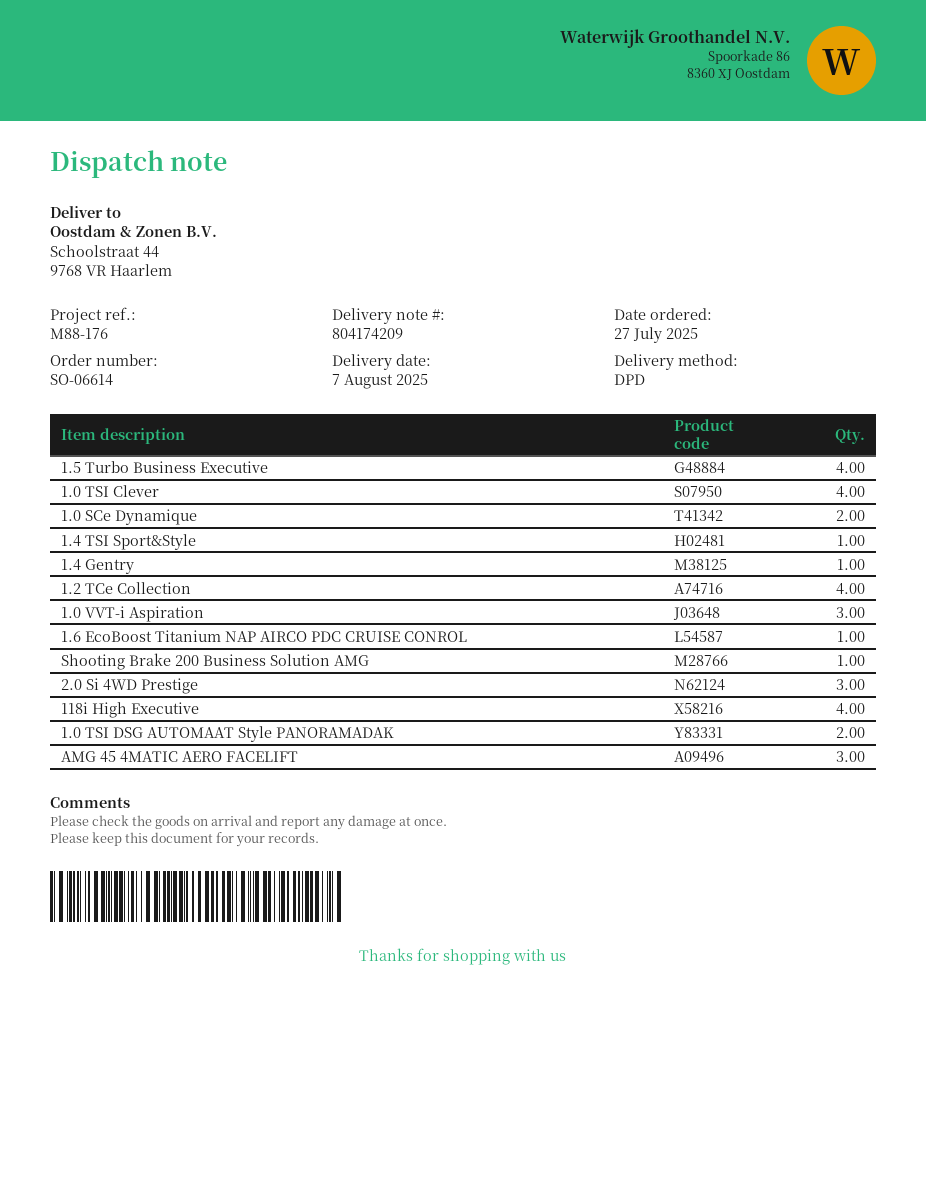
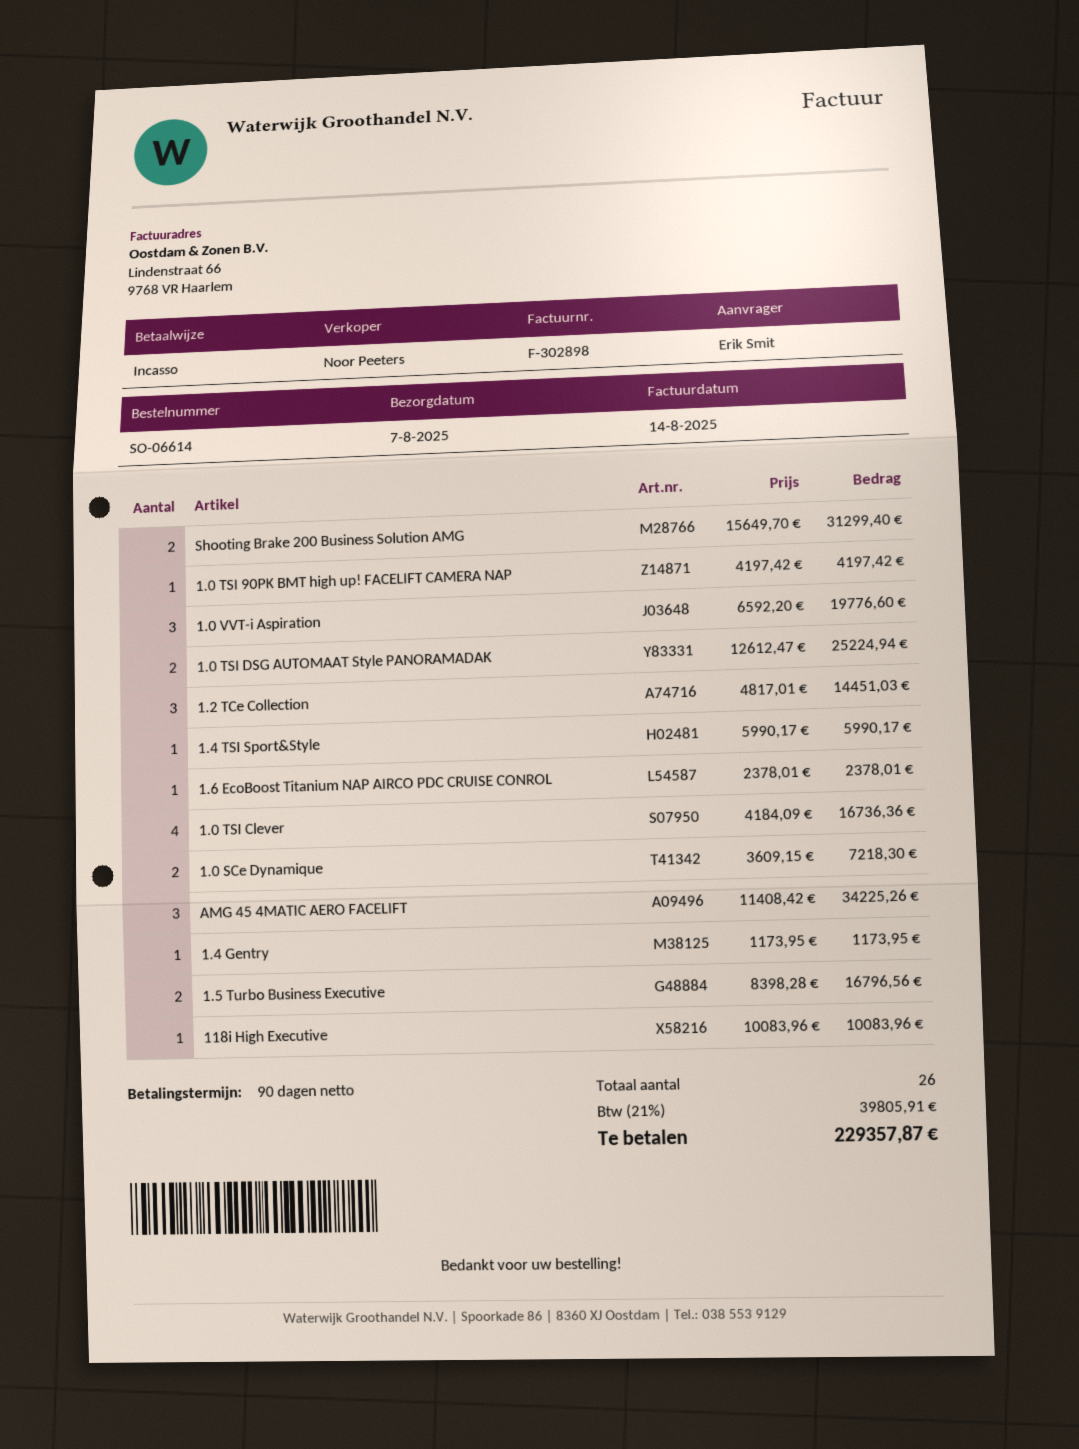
1.5 Turbo Business Executive: 4 -> 2
1.2 TCe Collection: 4 -> 3
Shooting Brake 200 Business Solution AMG: 1 -> 2
2.0 Si 4WD Prestige: 3 -> none
118i High Executive: 4 -> 1
1.0 TSI 90PK BMT high up! FACELIFT CAMERA NAP: none -> 1

